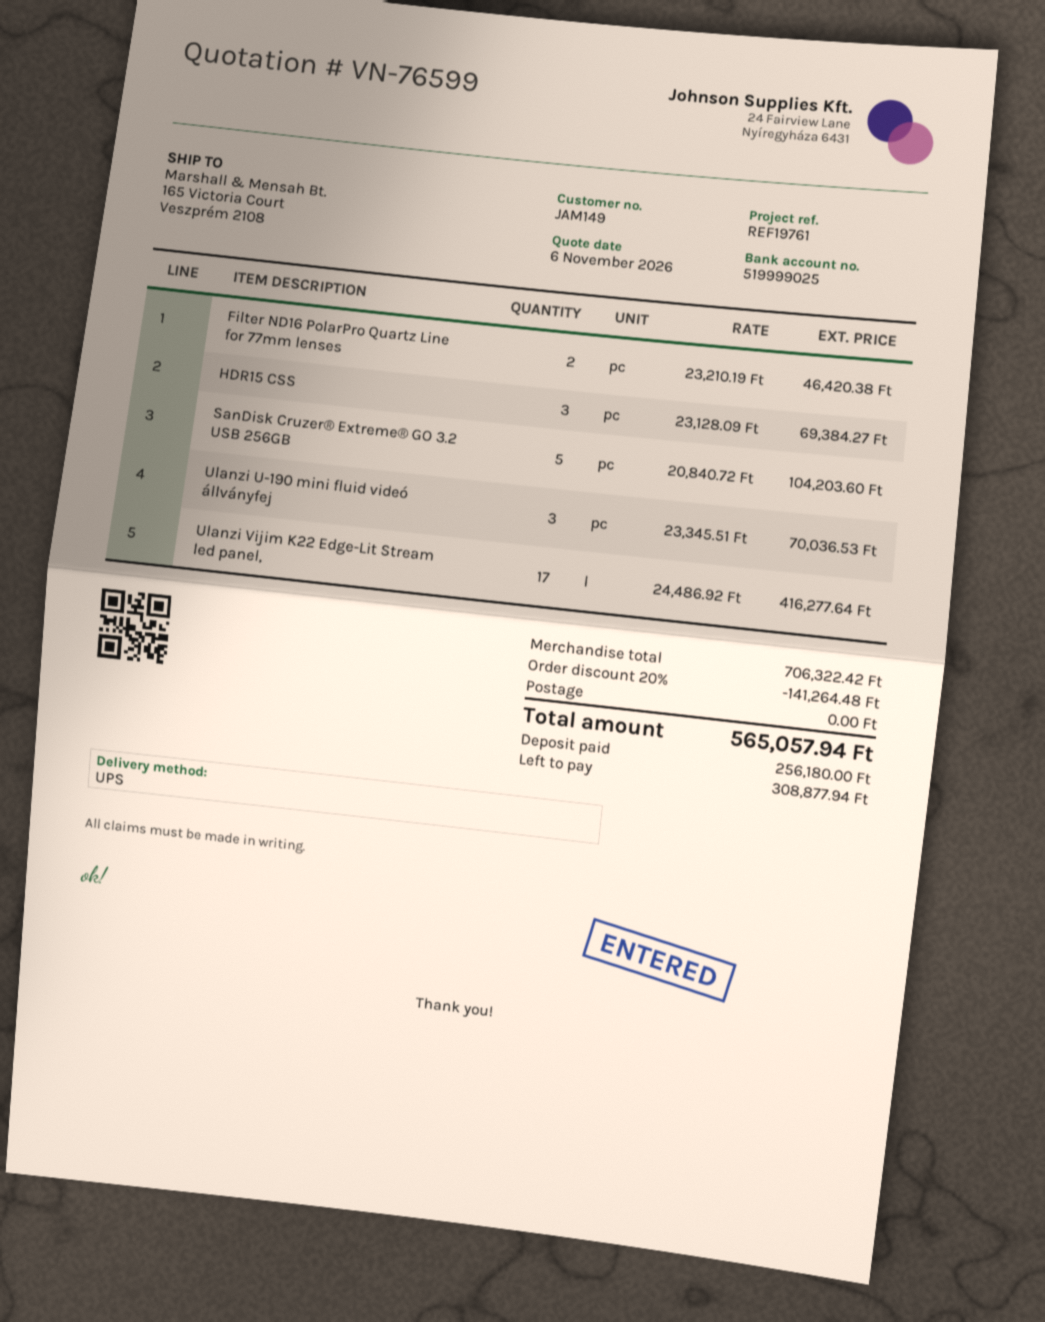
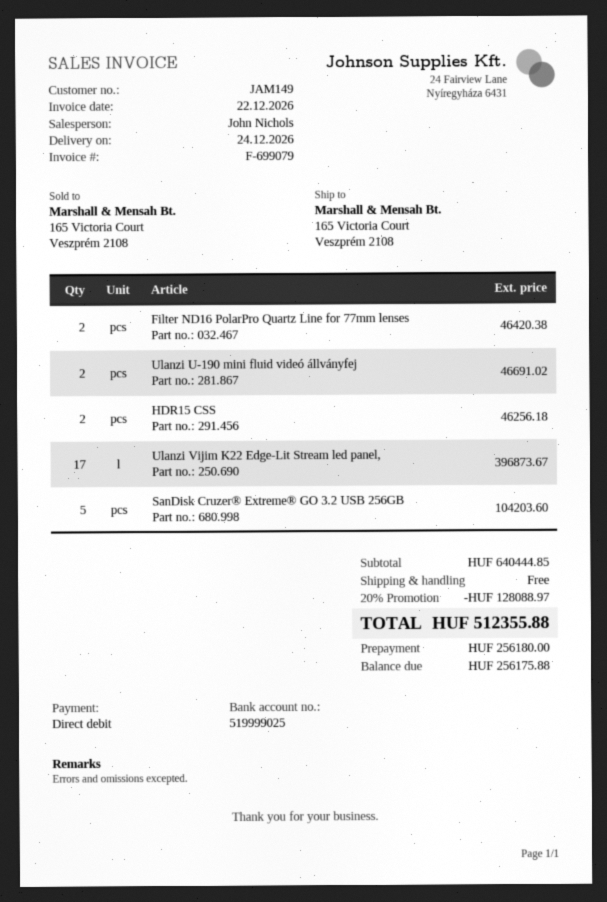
HDR15 CSS: 3 for 69384.27 -> 2 for 46256.18
Ulanzi U-190 mini fluid videó állványfej: 3 for 70036.53 -> 2 for 46691.02
Ulanzi Vijim K22 Edge-Lit Stream led panel,: 17 for 416277.64 -> 17 for 396873.67
subtotal: 706322.42 -> 640444.85
discount: 20% = 141264.48 -> 20% = 128088.97
total: 565057.94 -> 512355.88
balance: 308877.94 -> 256175.88

